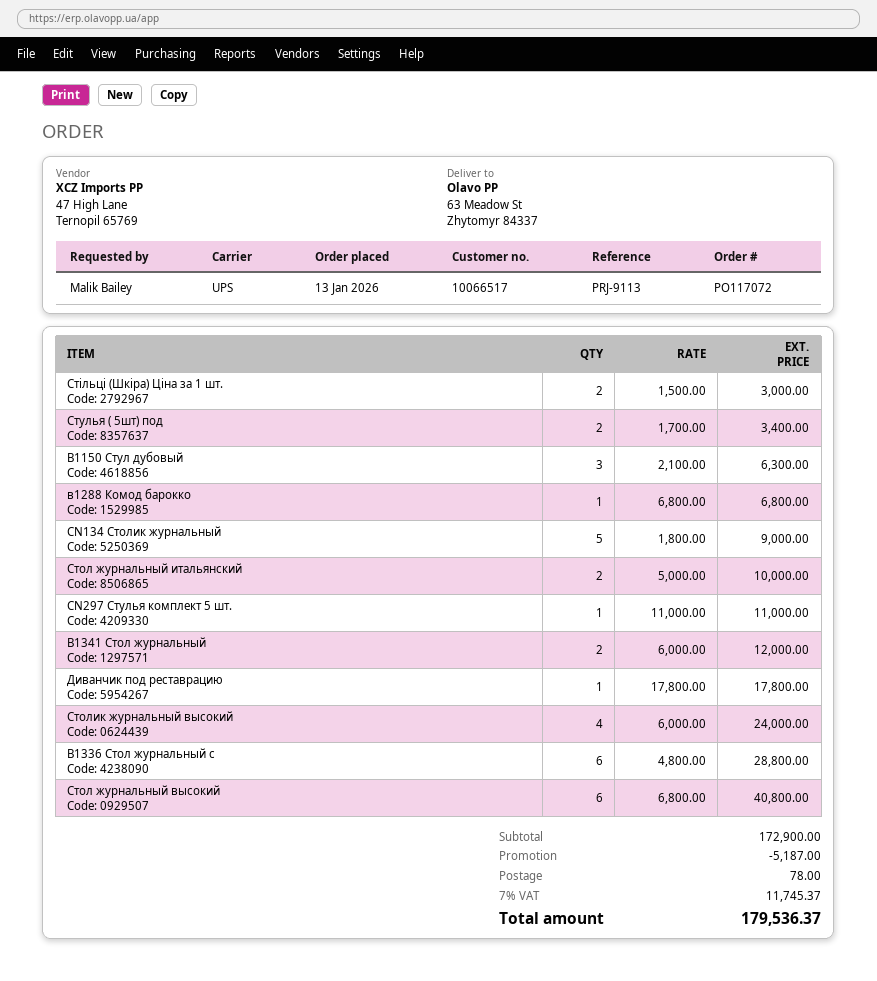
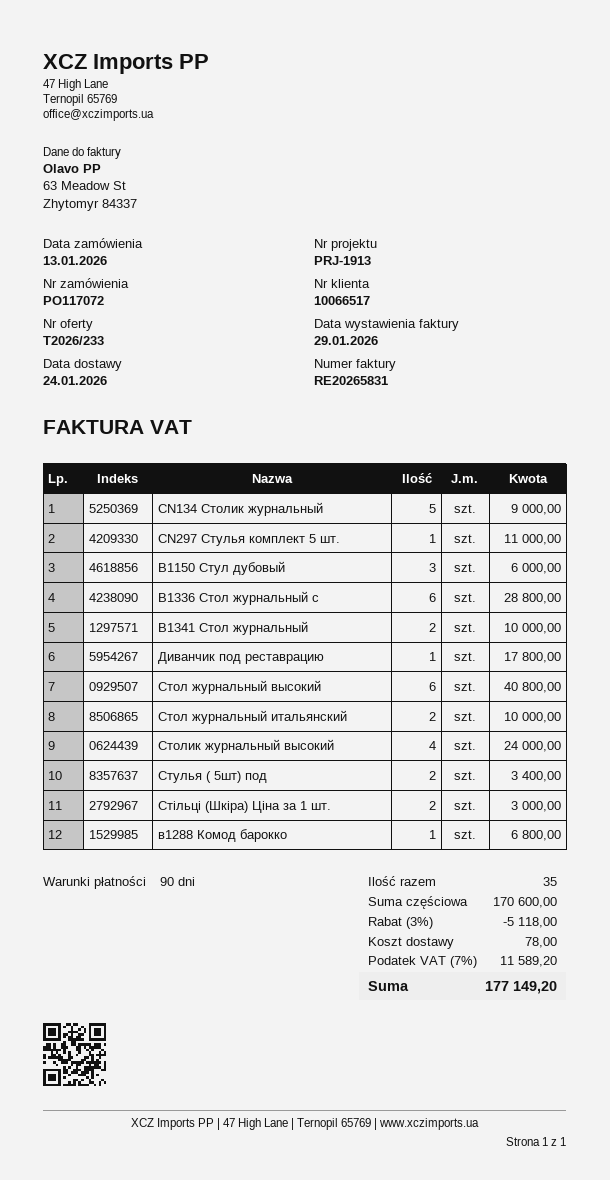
reference: PRJ-9113 -> PRJ-1913
В1150 Стул дубовый: 3 for 6300.00 -> 3 for 6000.00
В1341 Стол журнальный: 2 for 12000.00 -> 2 for 10000.00
subtotal: 172900.00 -> 170600.00
discount: 5187.00 -> 5118.00
tax: 7% = 11745.37 -> 7% = 11589.20
total: 179536.37 -> 177149.20

